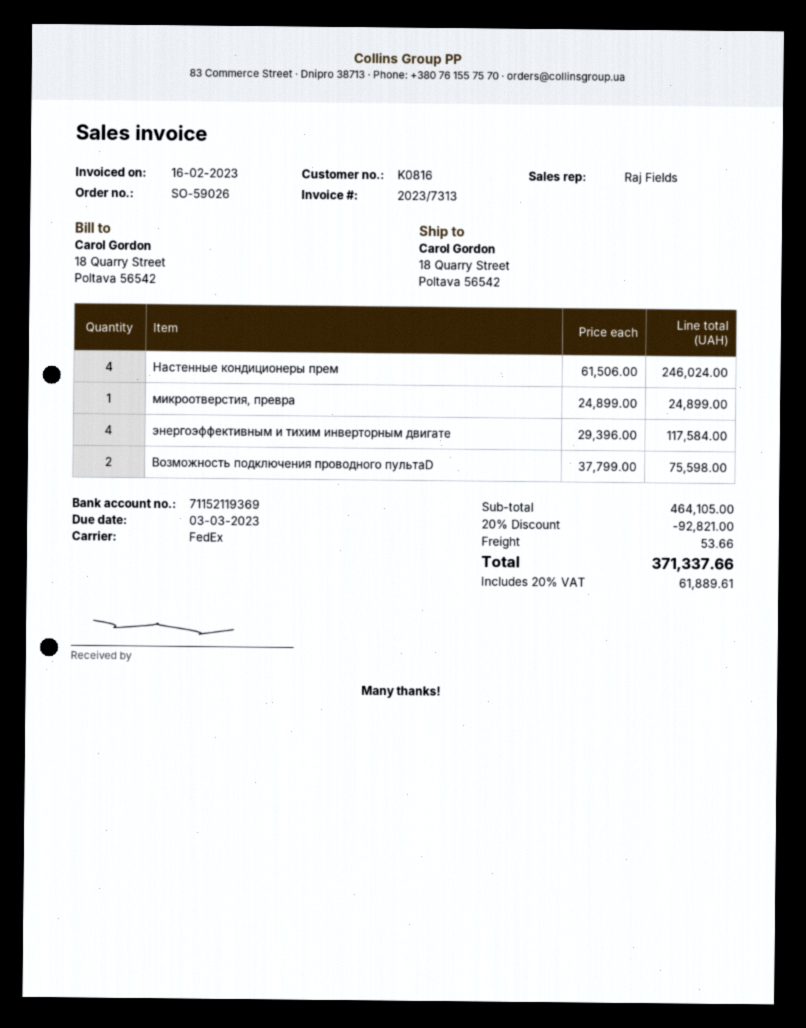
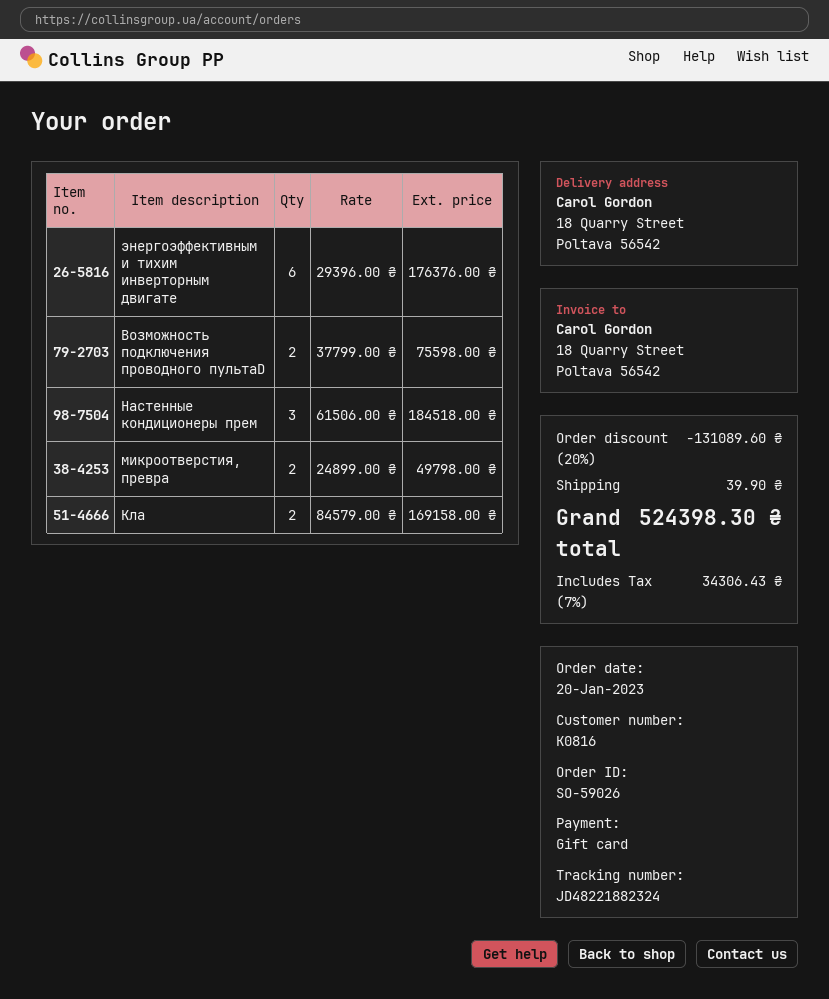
Настенные кондиционеры прем: 4 x 61506.00 = 246024.00 -> 3 x 61506.00 = 184518.00
микроотверстия, превра: 1 x 24899.00 = 24899.00 -> 2 x 24899.00 = 49798.00
энергоэффективным и тихим инверторным двигате: 4 x 29396.00 = 117584.00 -> 6 x 29396.00 = 176376.00
Кла: none -> 2 x 84579.00 = 169158.00
discount: 20% = 92821.00 -> 20% = 131089.60
shipping: 53.66 -> 39.90
tax: 20% = 61889.61 -> 7% = 34306.43
total: 371337.66 -> 524398.30

